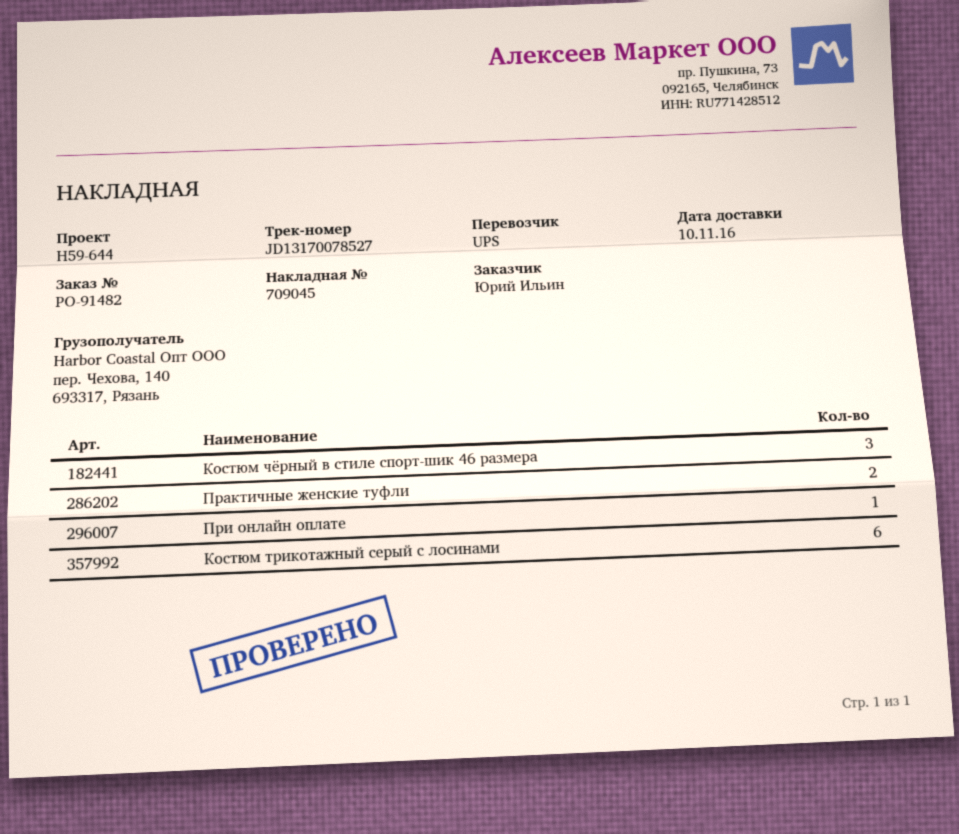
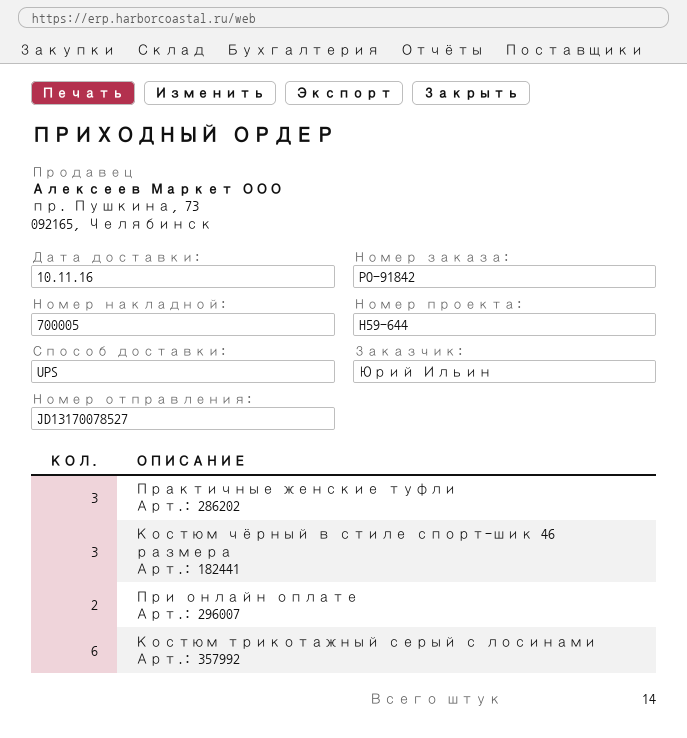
order number: PO-91482 -> PO-91842
delivery note number: 709045 -> 700005
Практичные женские туфли: 2 -> 3
При онлайн оплате: 1 -> 2

